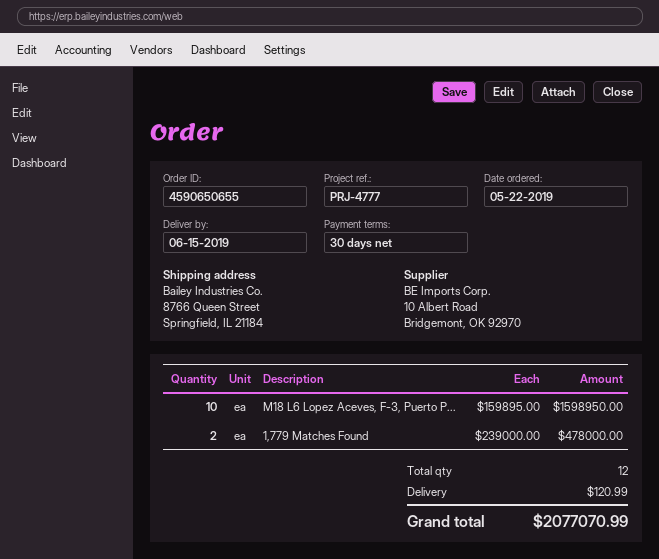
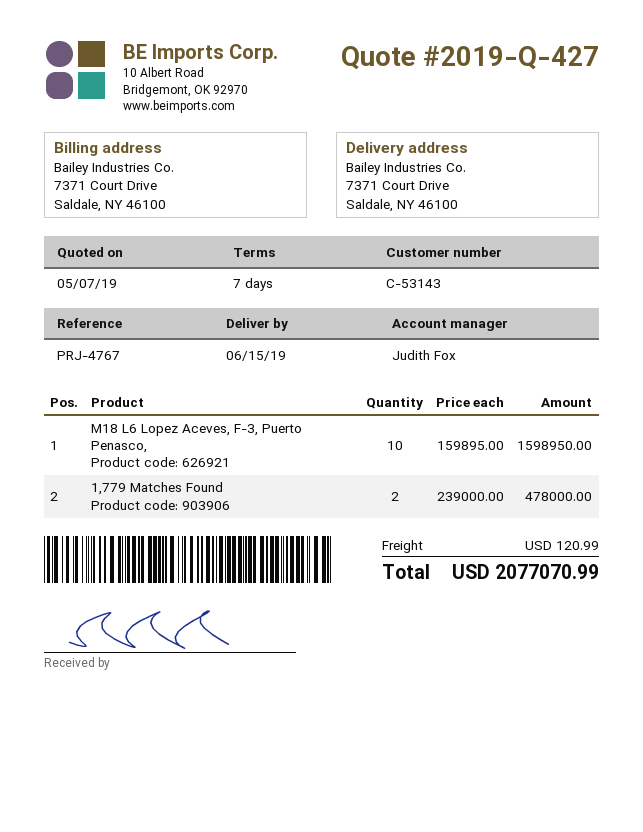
payment terms: 30 days -> 7 days
reference: PRJ-4777 -> PRJ-4767
ship to: 8766 Queen Street, Springfield, IL 21184 -> 7371 Court Drive, Saldale, NY 46100

